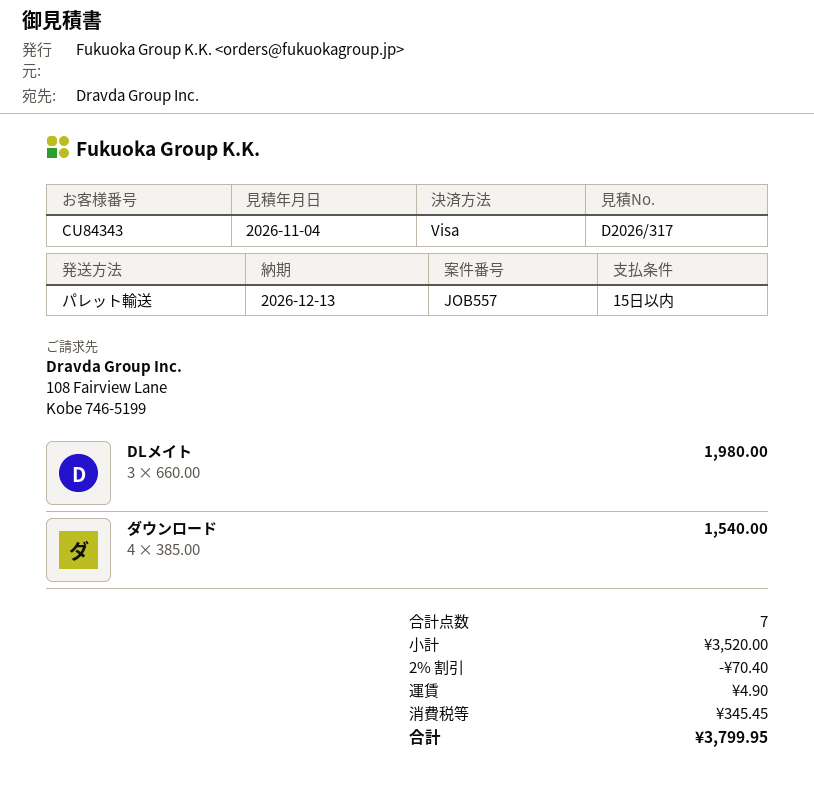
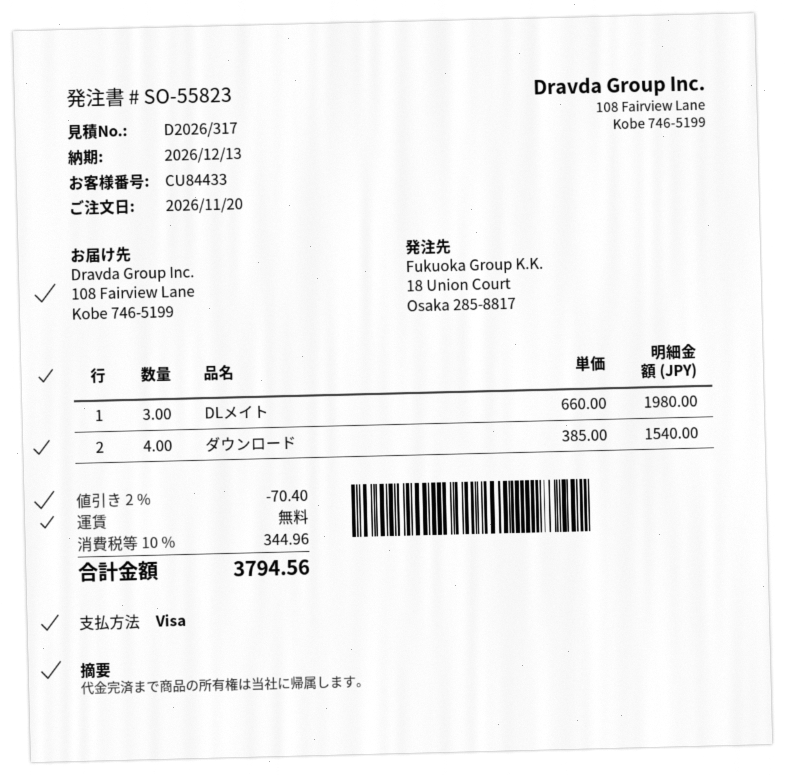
customer number: CU84343 -> CU84433
shipping: 4.90 -> 0.00
tax: 345.45 -> 344.96
total: 3799.95 -> 3794.56

